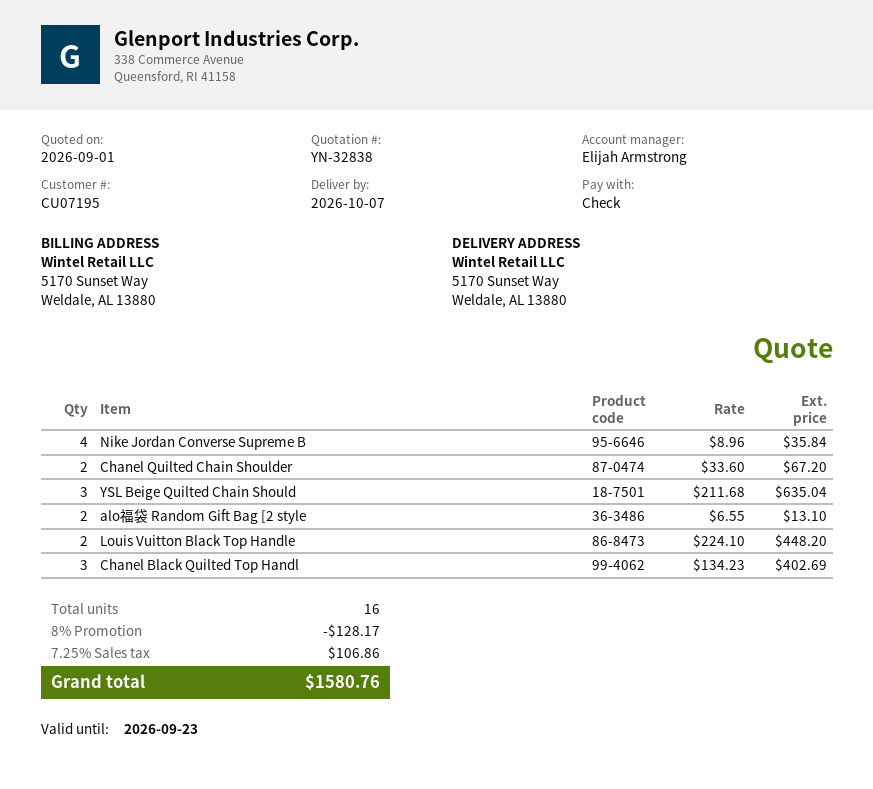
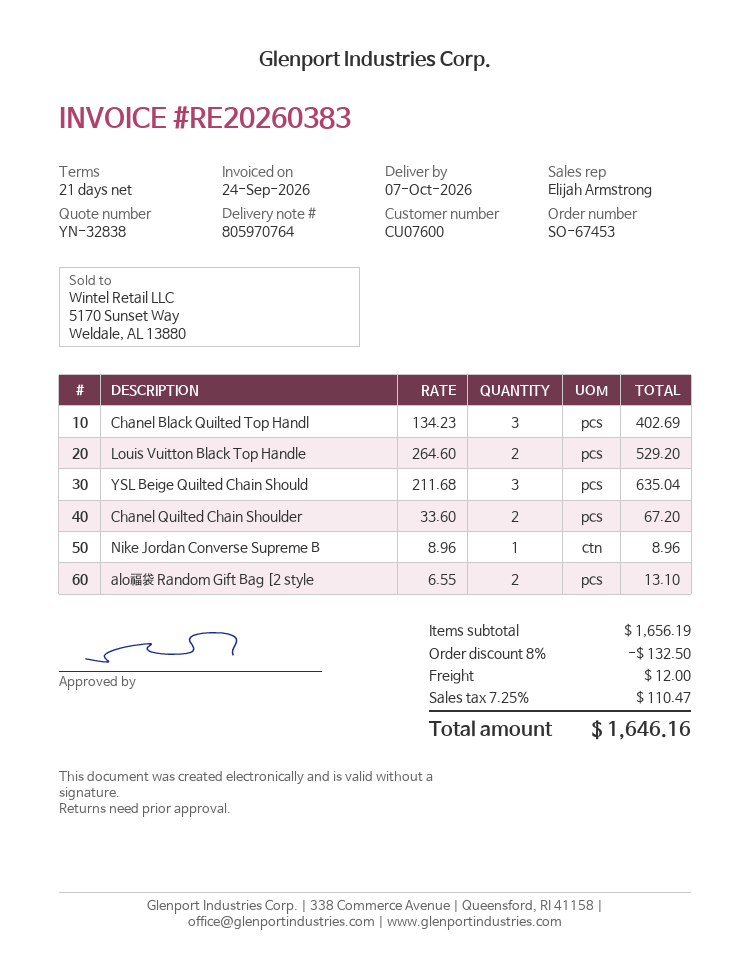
customer number: CU07195 -> CU07600
Nike Jordan Converse Supreme B: 4 x 8.96 = 35.84 -> 1 x 8.96 = 8.96
Louis Vuitton Black Top Handle: 2 x 224.10 = 448.20 -> 2 x 264.60 = 529.20
discount: 8% = 128.17 -> 8% = 132.50
shipping: none -> 12.00
tax: 7.25% = 106.86 -> 7.25% = 110.47
total: 1580.76 -> 1646.16

